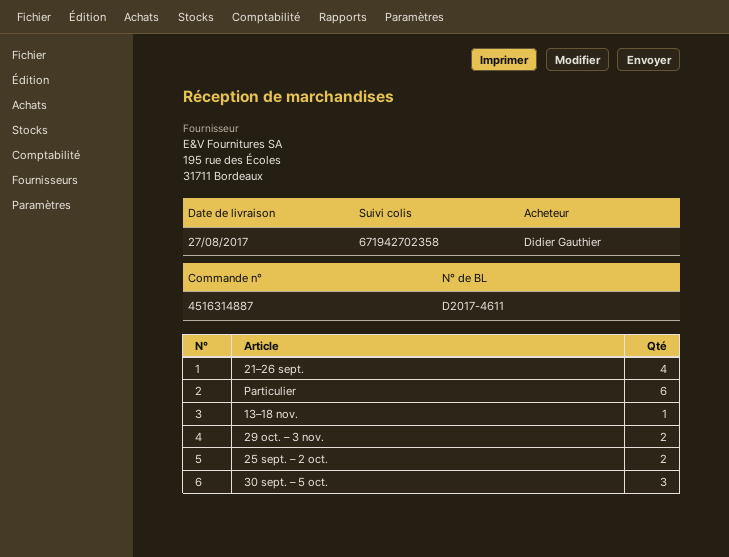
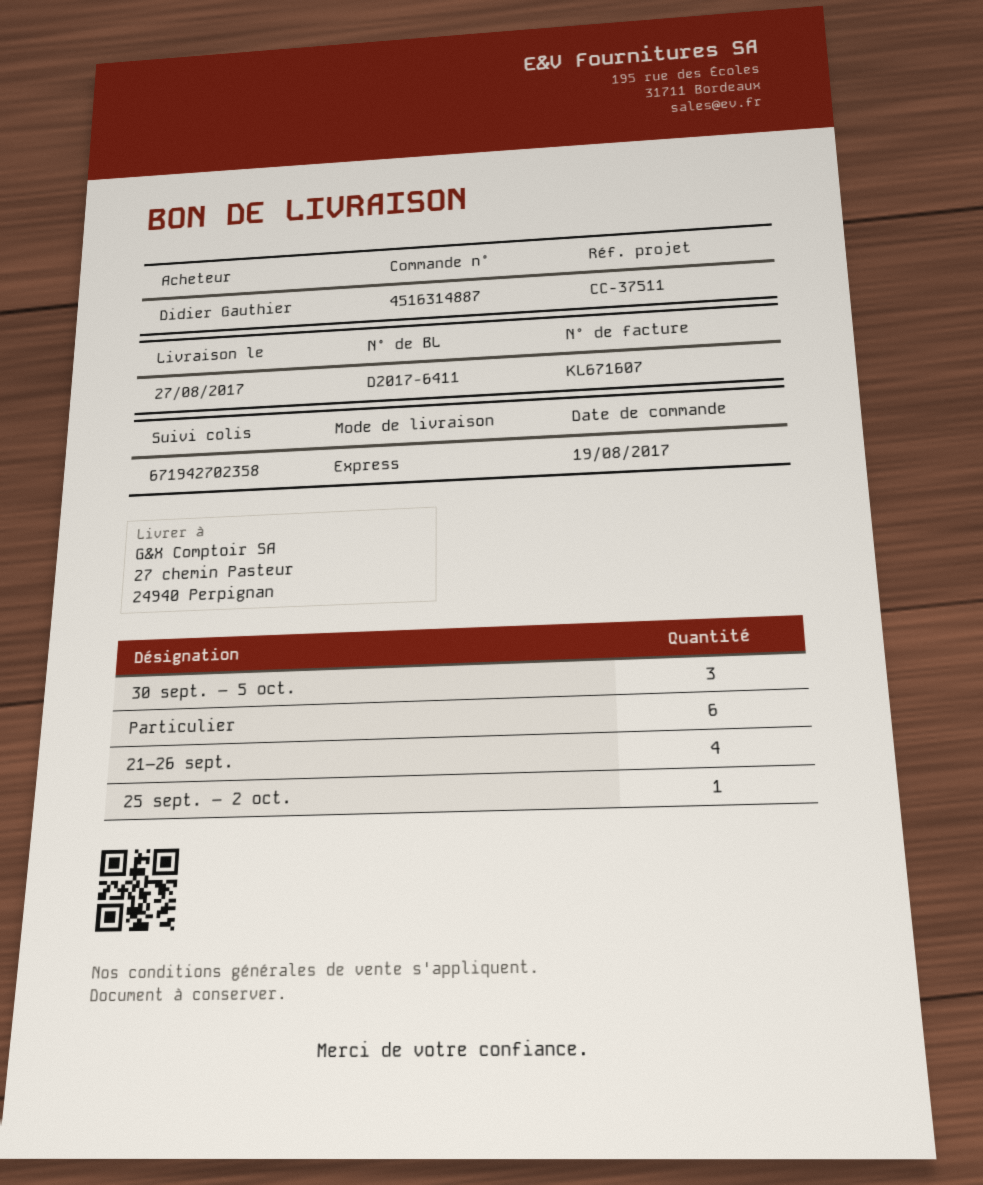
delivery note number: D2017-4611 -> D2017-6411
13–18 nov.: 1 -> none
29 oct. – 3 nov.: 2 -> none
25 sept. – 2 oct.: 2 -> 1

